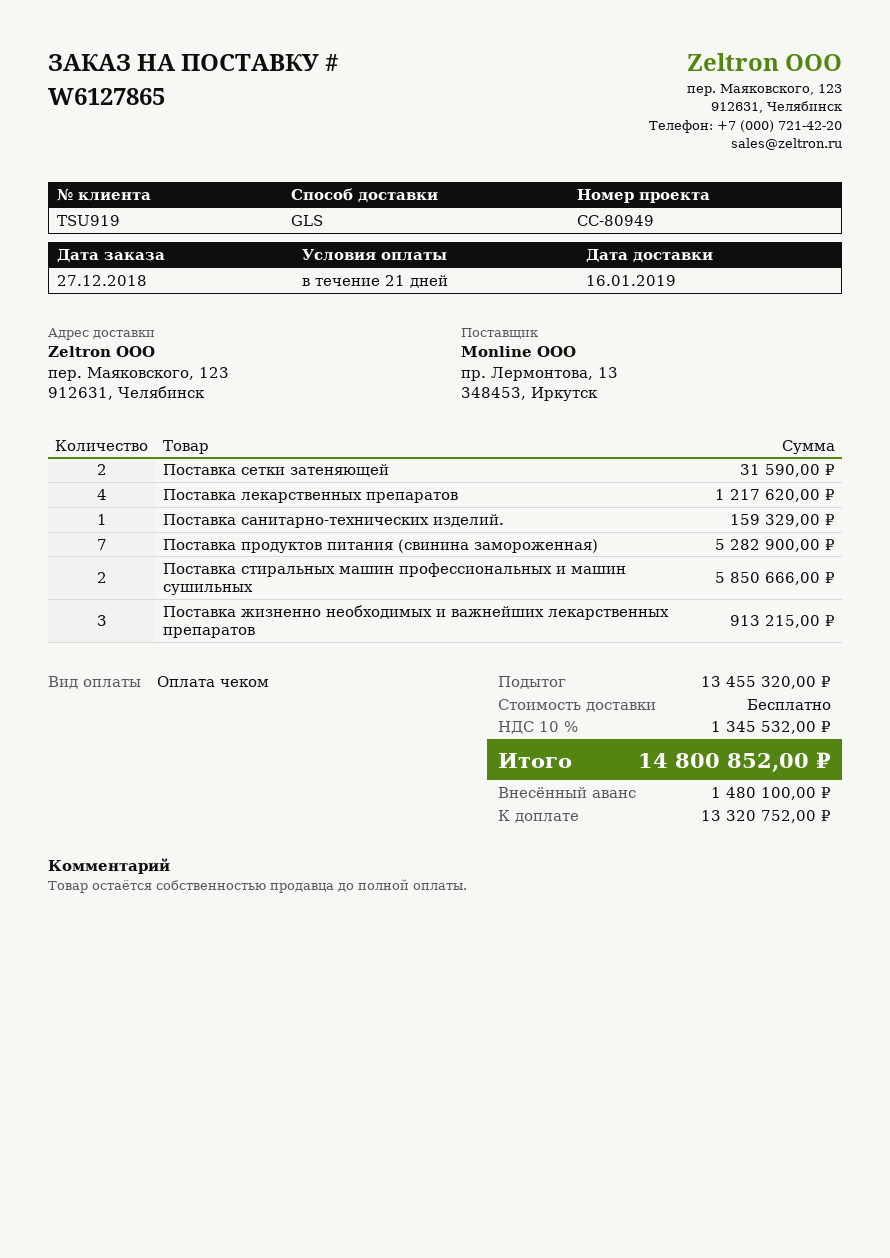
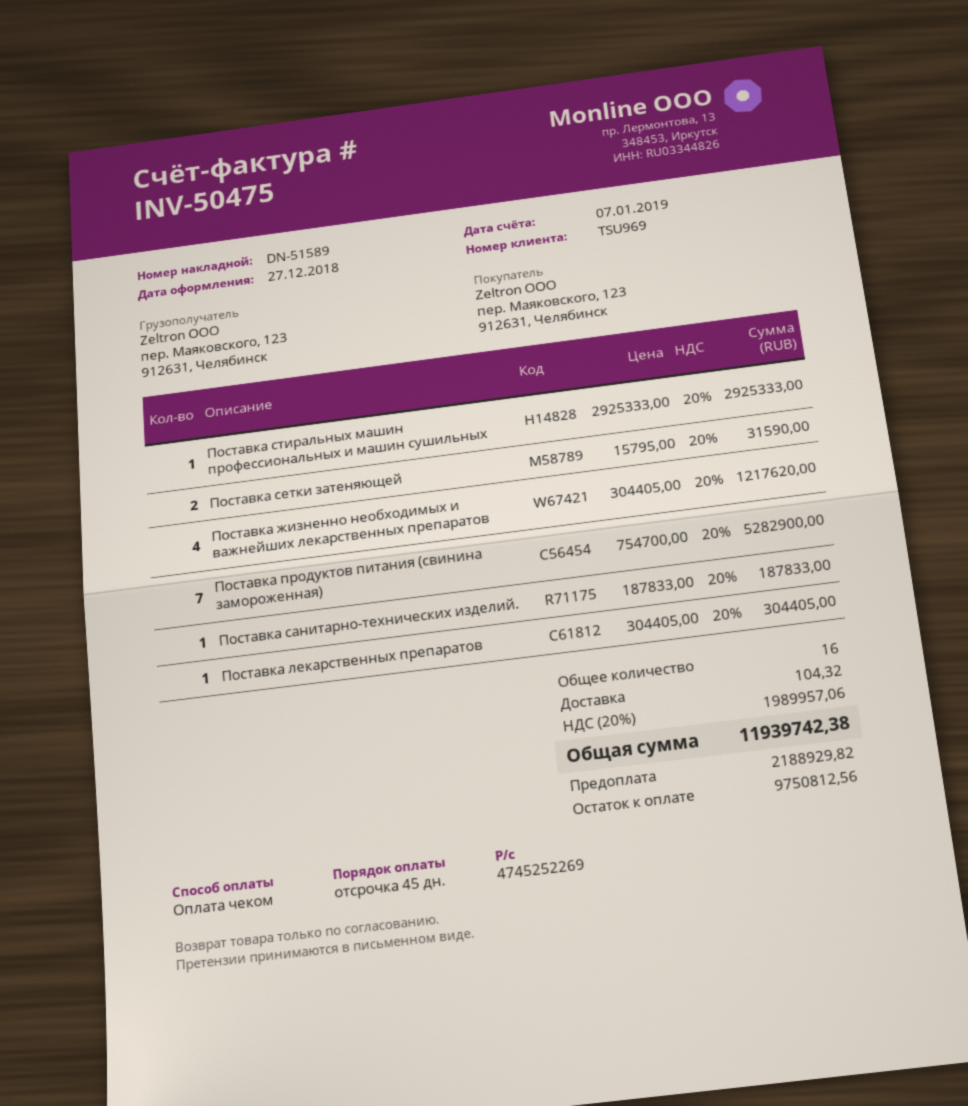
payment terms: 21 days -> 45 days
customer number: TSU919 -> TSU969
Поставка лекарственных препаратов: 4 for 1217620.00 -> 1 for 304405.00
Поставка санитарно-технических изделий.: 1 for 159329.00 -> 1 for 187833.00
Поставка стиральных машин профессиональных и машин сушильных: 2 for 5850666.00 -> 1 for 2925333.00
Поставка жизненно необходимых и важнейших лекарственных препаратов: 3 for 913215.00 -> 4 for 1217620.00
shipping: 0.00 -> 104.32
tax: 10% = 1345532.00 -> 20% = 1989957.06
total: 14800852.00 -> 11939742.38
deposit: 1480100.00 -> 2188929.82
balance: 13320752.00 -> 9750812.56

